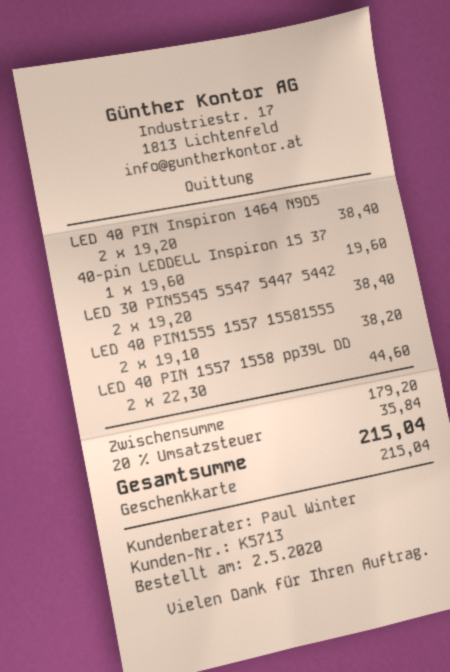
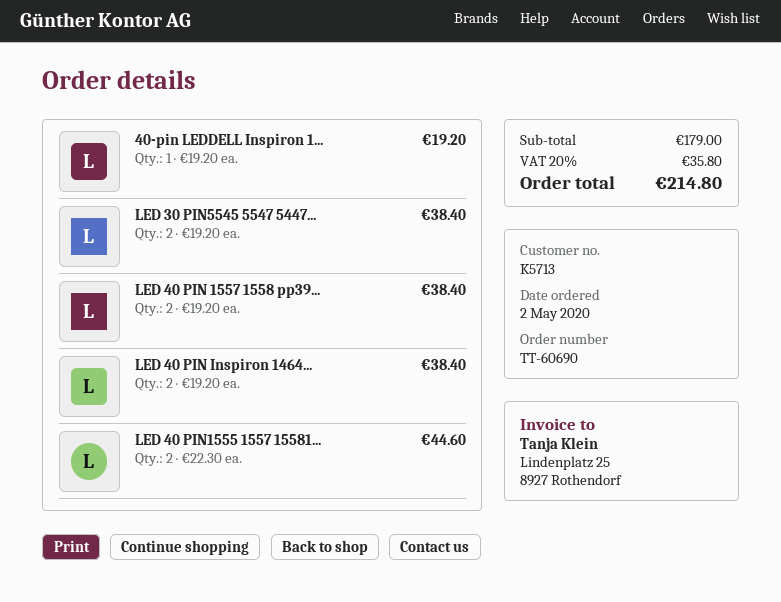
40-pin LEDDELL Inspiron 15 37: 1 x 19.60 = 19.60 -> 1 x 19.20 = 19.20
LED 40 PIN1555 1557 15581555: 2 x 19.10 = 38.20 -> 2 x 22.30 = 44.60
LED 40 PIN 1557 1558 pp39L DD: 2 x 22.30 = 44.60 -> 2 x 19.20 = 38.40
subtotal: 179.20 -> 179.00
tax: 20% = 35.84 -> 20% = 35.80
total: 215.04 -> 214.80

